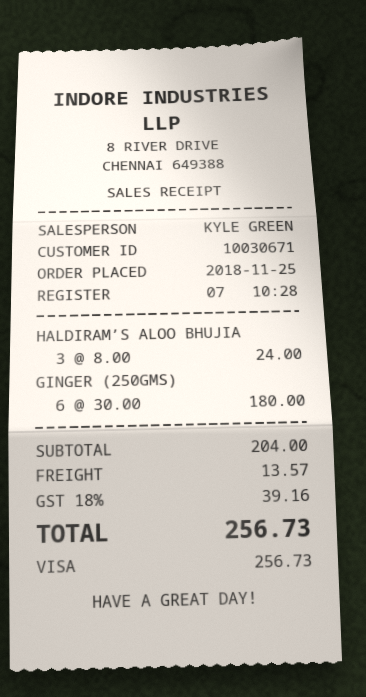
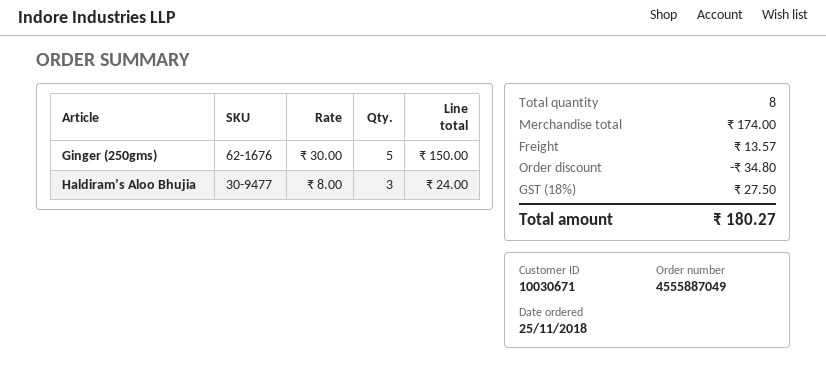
GINGER (250GMS): 6 x 30.00 = 180.00 -> 5 x 30.00 = 150.00
subtotal: 204.00 -> 174.00
discount: none -> 34.80
tax: 18% = 39.16 -> 18% = 27.50
total: 256.73 -> 180.27

